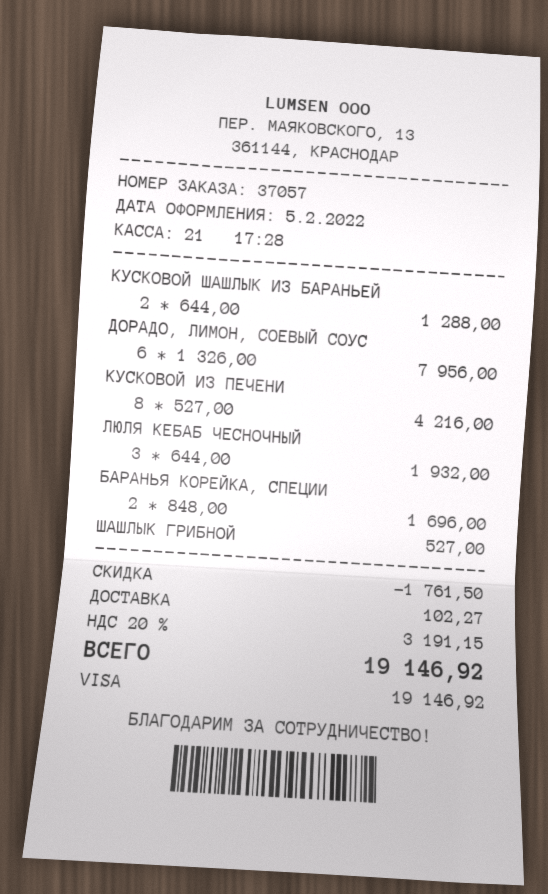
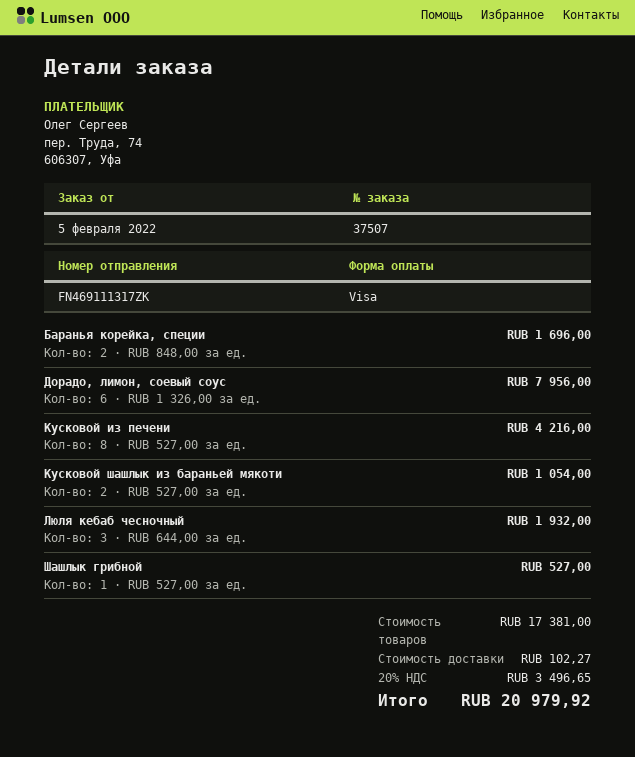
order number: 37057 -> 37507
КУСКОВОЙ ШАШЛЫК ИЗ БАРАНЬЕЙ: 2 x 644.00 = 1288.00 -> 2 x 527.00 = 1054.00
discount: 1761.50 -> none
tax: 20% = 3191.15 -> 20% = 3496.65
total: 19146.92 -> 20979.92

